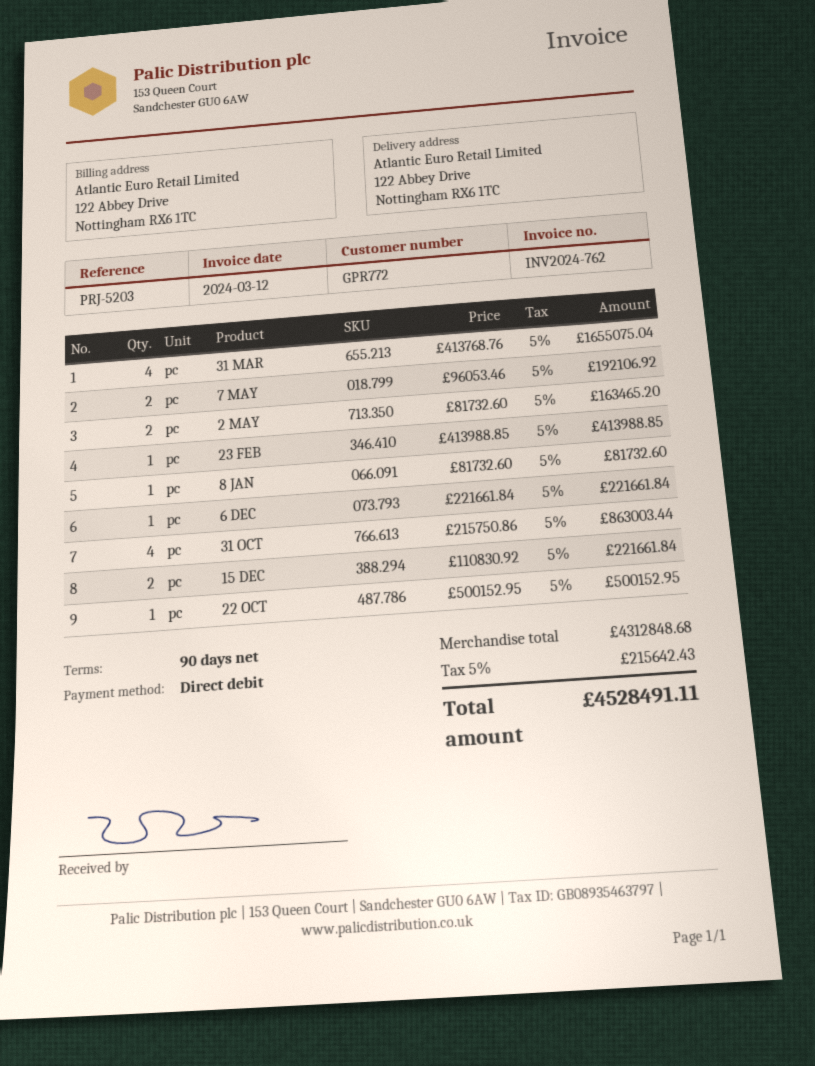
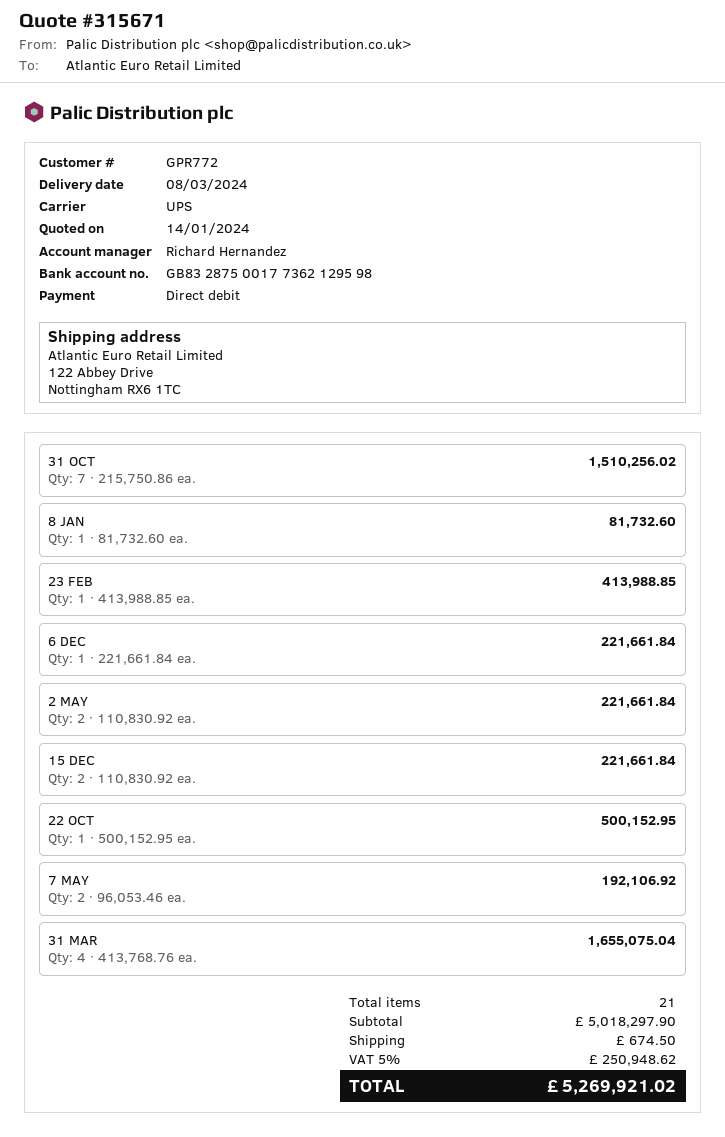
2 MAY: 2 x 81732.60 = 163465.20 -> 2 x 110830.92 = 221661.84
31 OCT: 4 x 215750.86 = 863003.44 -> 7 x 215750.86 = 1510256.02
subtotal: 4312848.68 -> 5018297.90
shipping: none -> 674.50
tax: 5% = 215642.43 -> 5% = 250948.62
total: 4528491.11 -> 5269921.02

